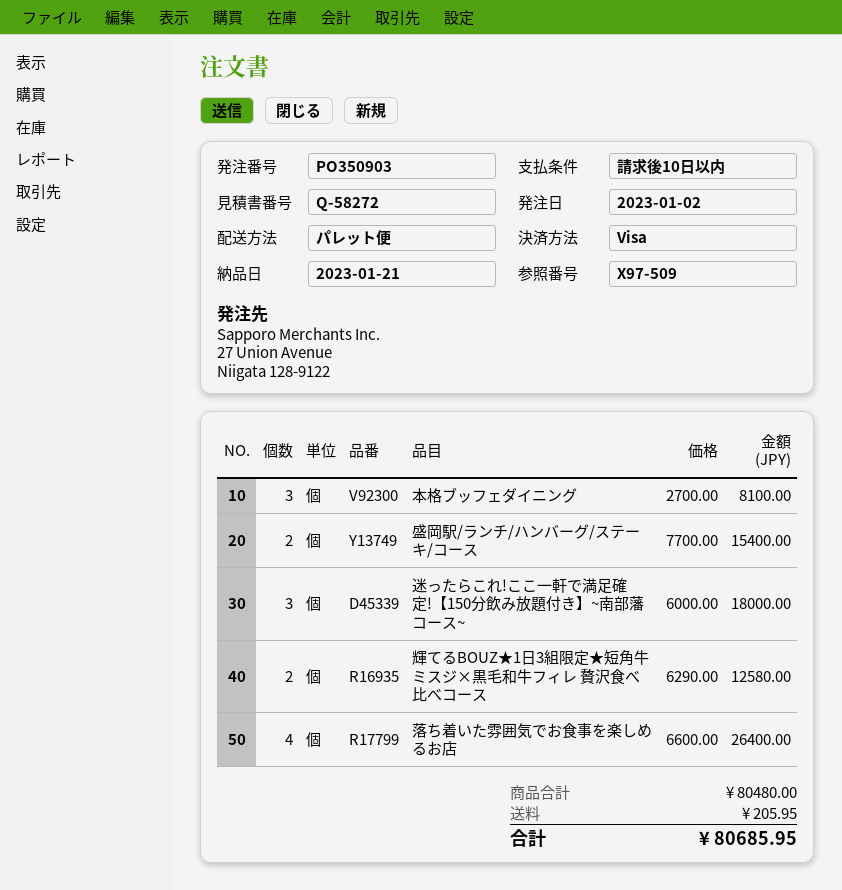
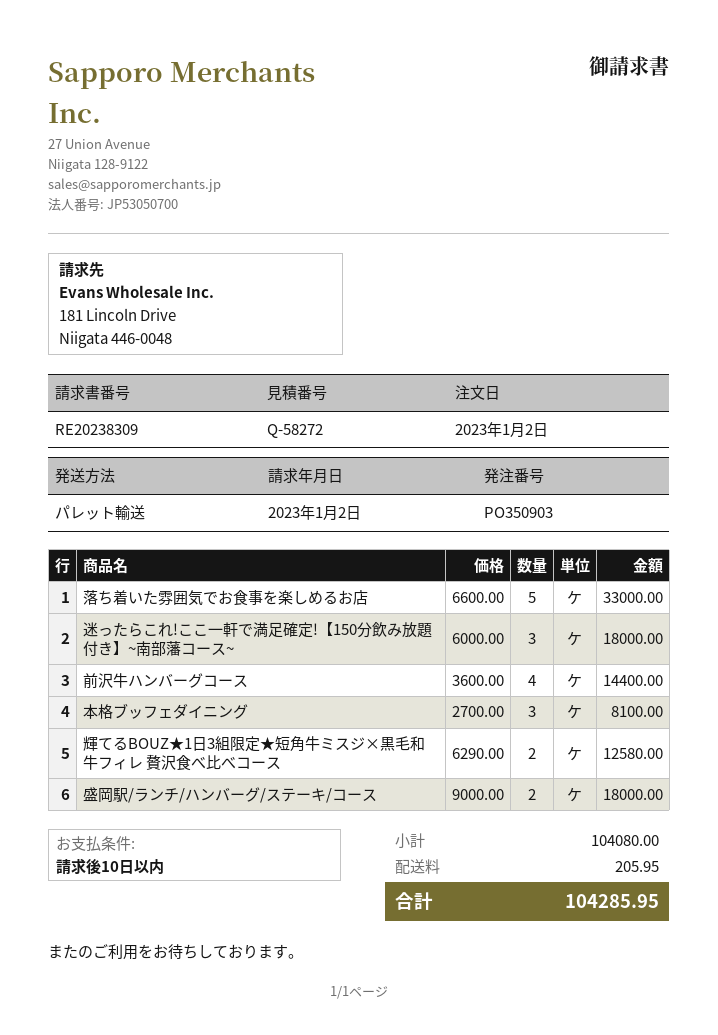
盛岡駅/ランチ/ハンバーグ/ステーキ/コース: 2 x 7700.00 = 15400.00 -> 2 x 9000.00 = 18000.00
落ち着いた雰囲気でお食事を楽しめるお店: 4 x 6600.00 = 26400.00 -> 5 x 6600.00 = 33000.00
前沢牛ハンバーグコース: none -> 4 x 3600.00 = 14400.00
subtotal: 80480.00 -> 104080.00
total: 80685.95 -> 104285.95

